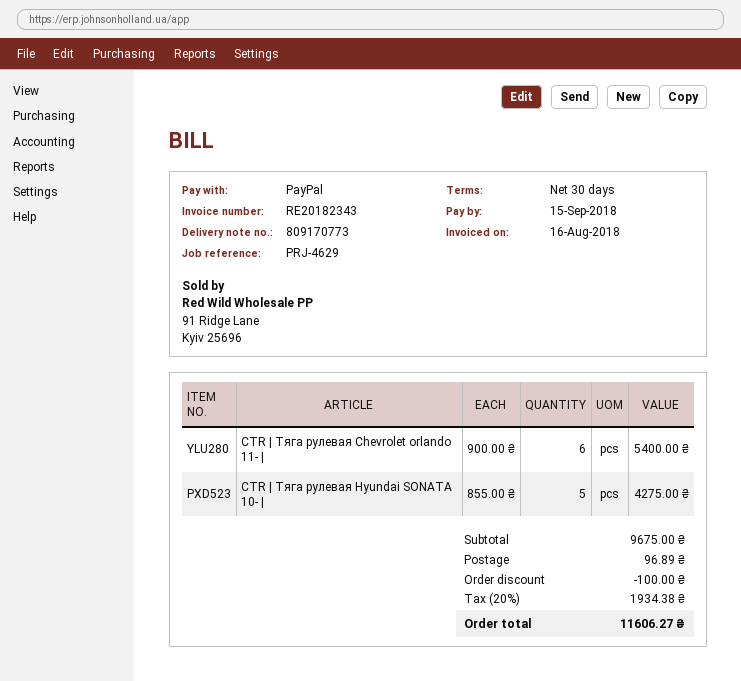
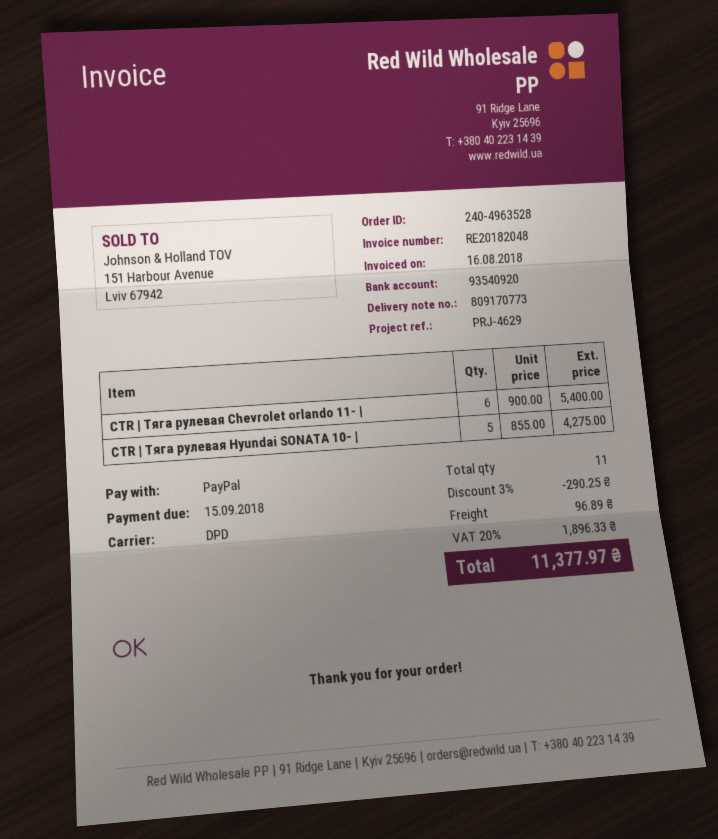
invoice number: RE20182343 -> RE20182048
discount: 100.00 -> 290.25
tax: 20% = 1934.38 -> 20% = 1896.33
total: 11606.27 -> 11377.97

